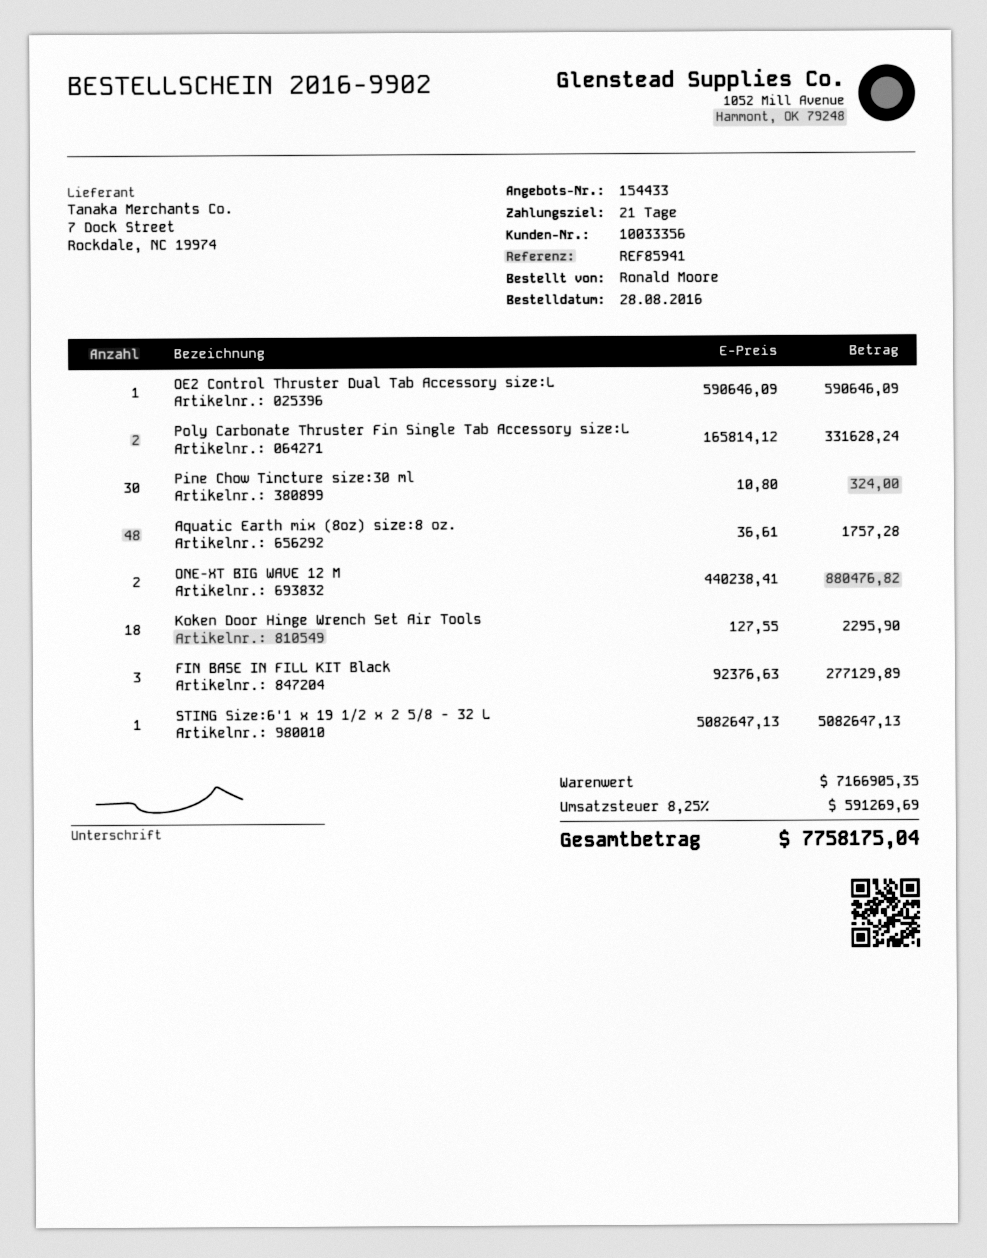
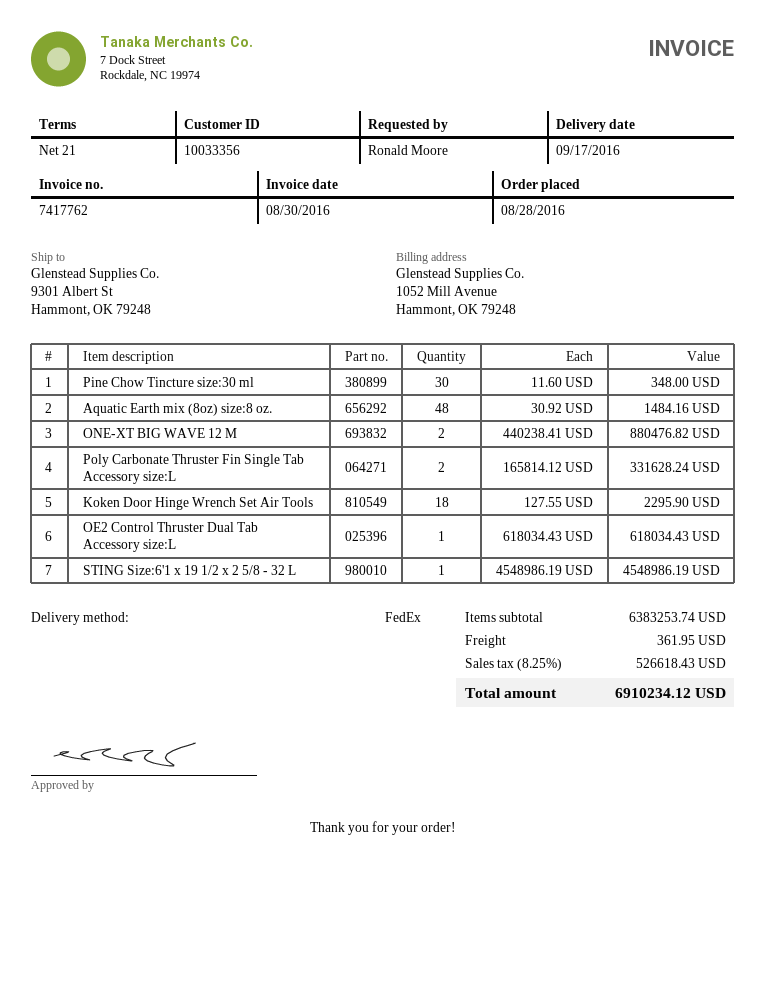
OE2 Control Thruster Dual Tab Accessory size:L: 1 x 590646.09 = 590646.09 -> 1 x 618034.43 = 618034.43
Pine Chow Tincture size:30 ml: 30 x 10.80 = 324.00 -> 30 x 11.60 = 348.00
Aquatic Earth mix (8oz) size:8 oz.: 48 x 36.61 = 1757.28 -> 48 x 30.92 = 1484.16
FIN BASE IN FILL KIT Black: 3 x 92376.63 = 277129.89 -> none
STING Size:6'1 x 19 1/2 x 2 5/8 - 32 L: 1 x 5082647.13 = 5082647.13 -> 1 x 4548986.19 = 4548986.19
subtotal: 7166905.35 -> 6383253.74
shipping: none -> 361.95
tax: 8.25% = 591269.69 -> 8.25% = 526618.43
total: 7758175.04 -> 6910234.12

